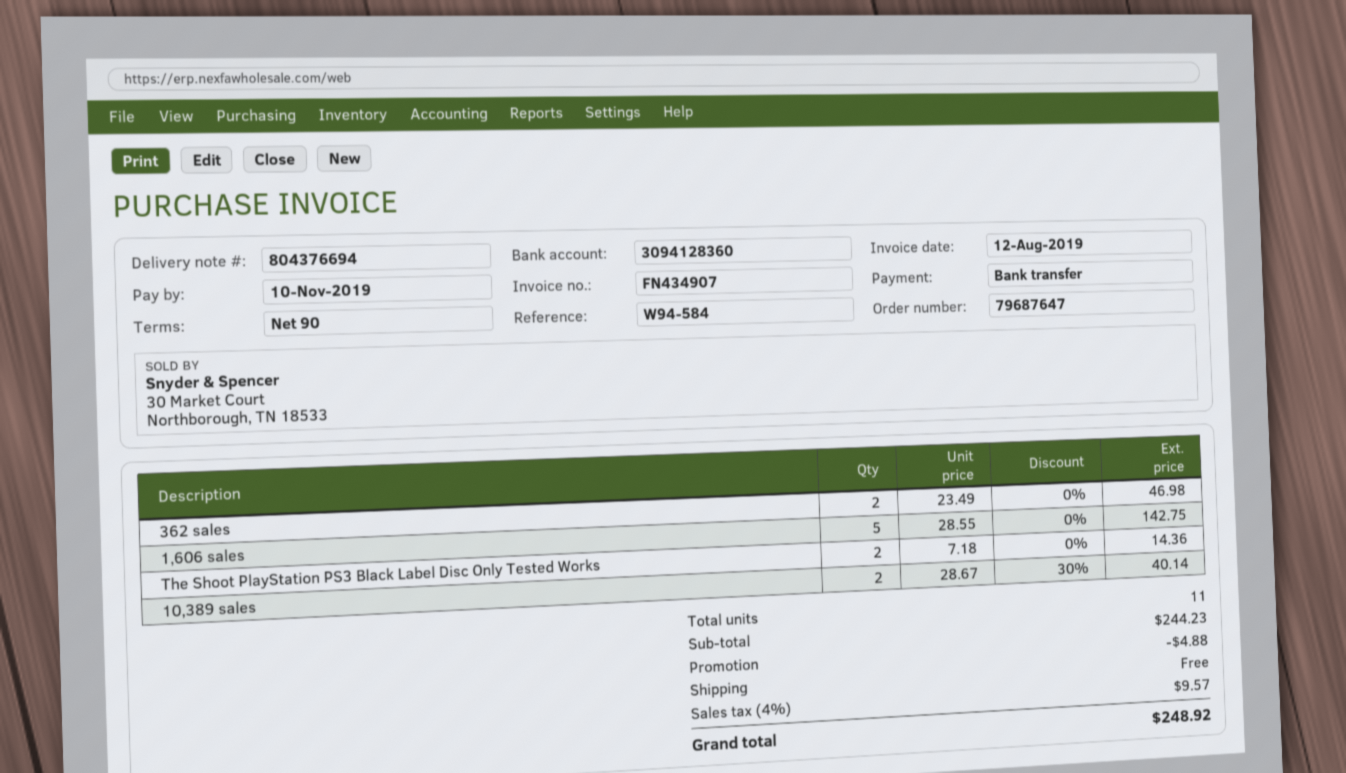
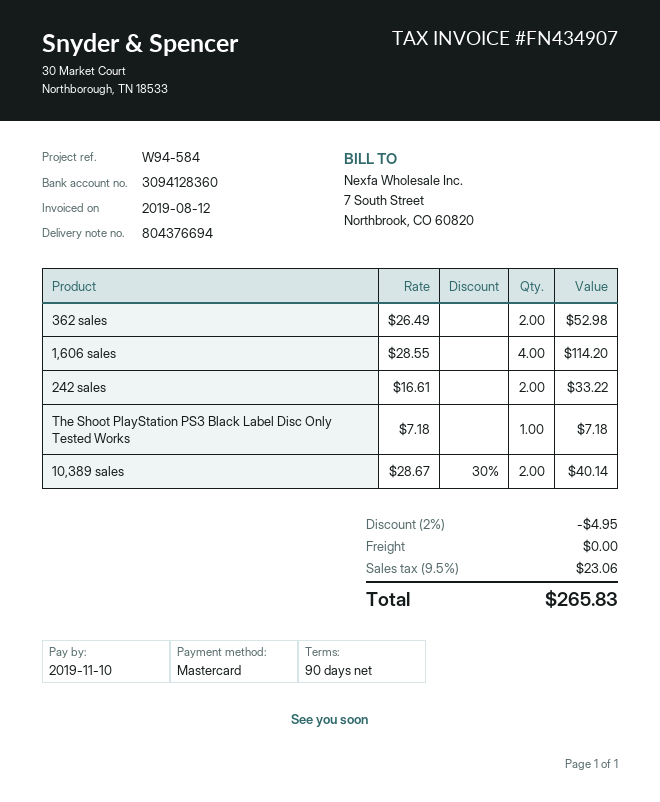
payment method: bank transfer -> Mastercard
362 sales: 2 x 23.49 = 46.98 -> 2 x 26.49 = 52.98
1,606 sales: 5 x 28.55 = 142.75 -> 4 x 28.55 = 114.20
The Shoot PlayStation PS3 Black Label Disc Only Tested Works: 2 x 7.18 = 14.36 -> 1 x 7.18 = 7.18
242 sales: none -> 2 x 16.61 = 33.22
discount: 4.88 -> 4.95
tax: 4% = 9.57 -> 9.5% = 23.06
total: 248.92 -> 265.83

